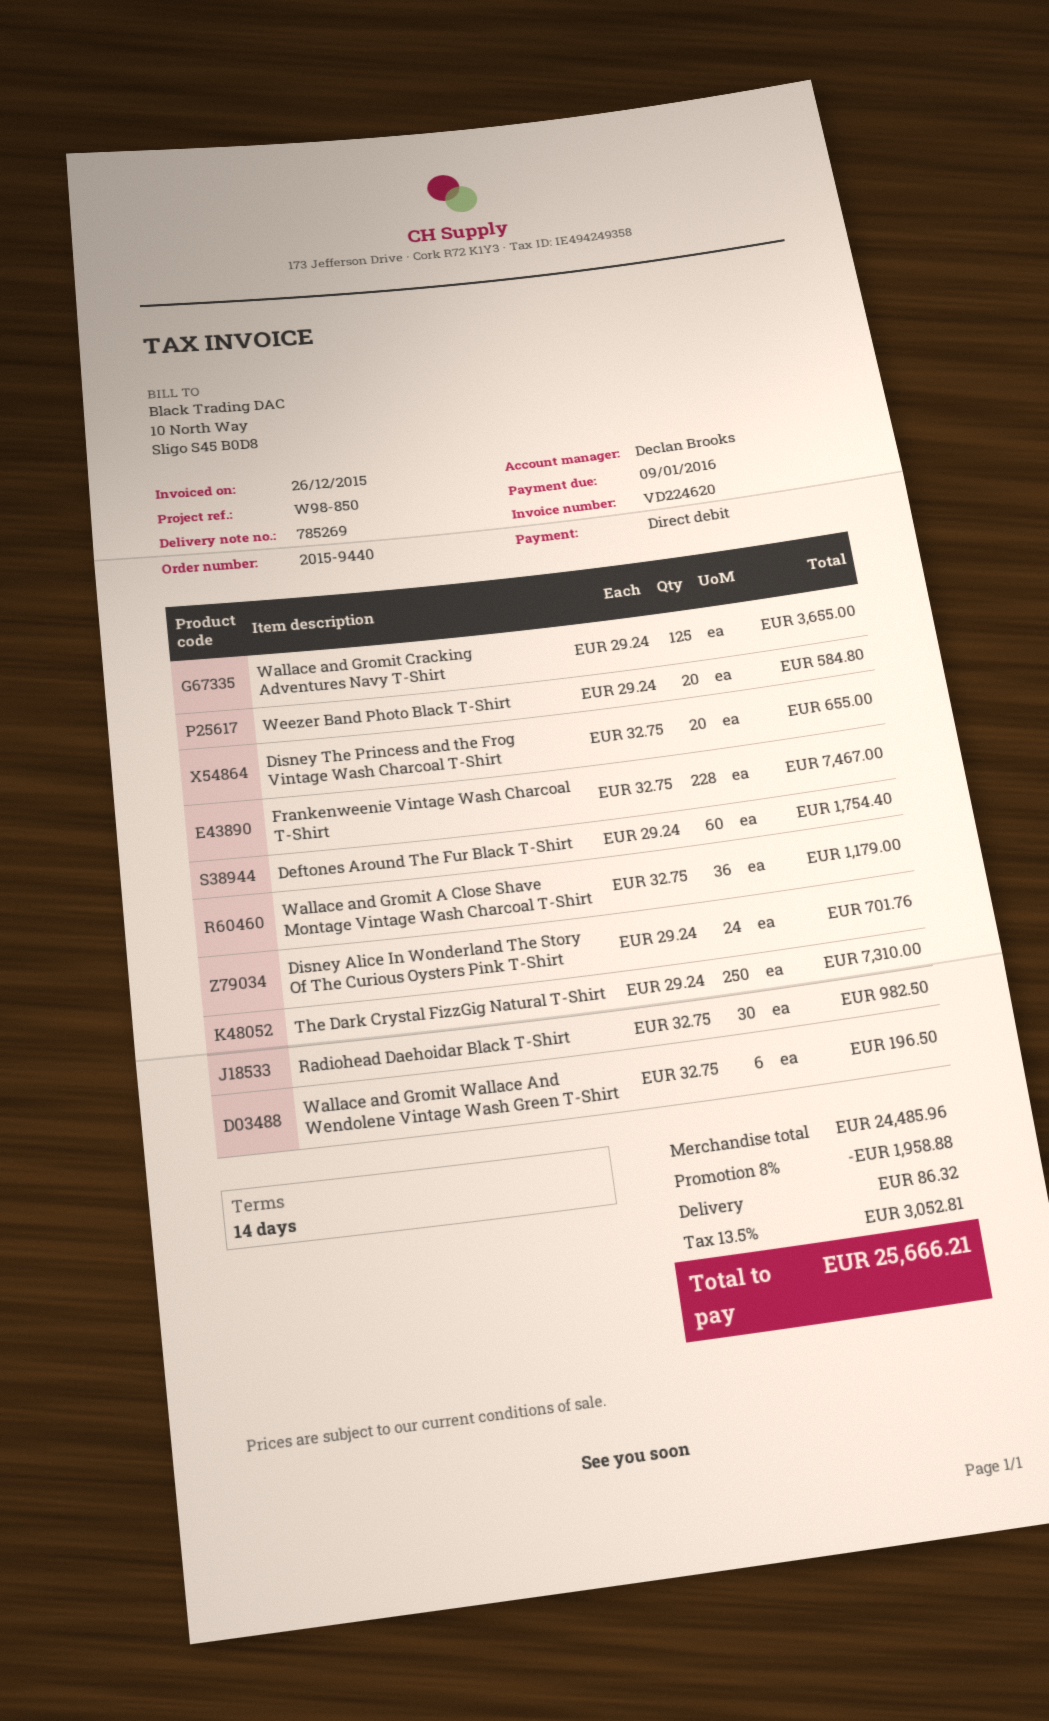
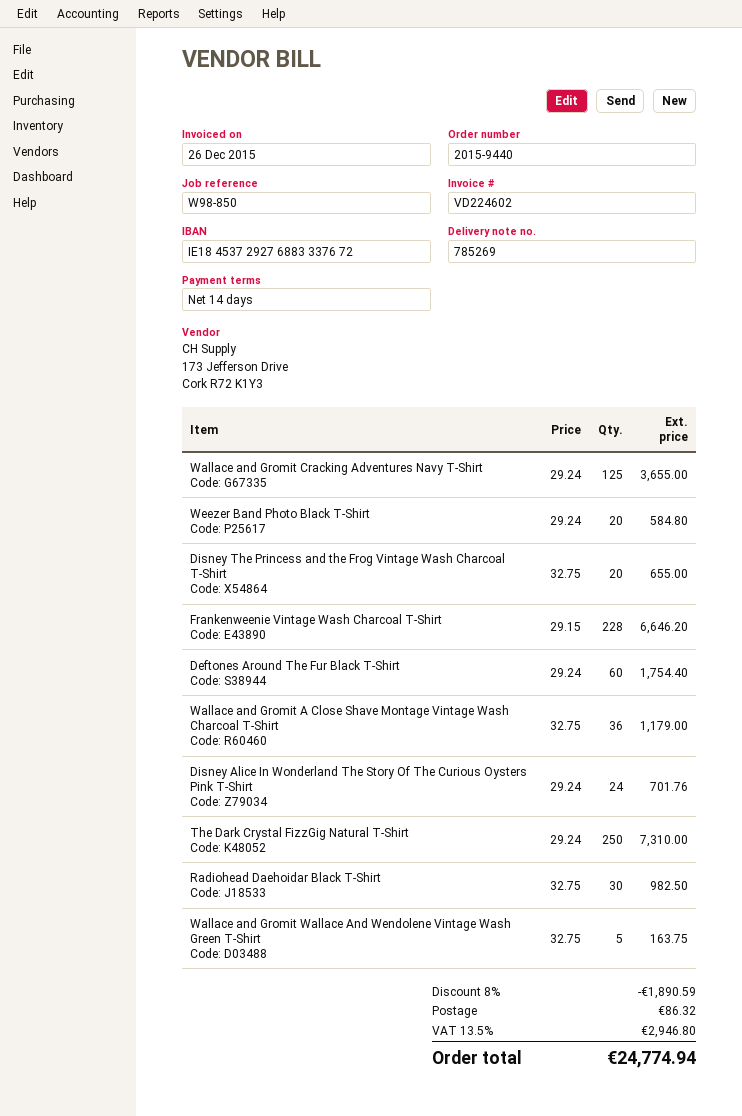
invoice number: VD224620 -> VD224602
Frankenweenie Vintage Wash Charcoal T-Shirt: 228 x 32.75 = 7467.00 -> 228 x 29.15 = 6646.20
Wallace and Gromit Wallace And Wendolene Vintage Wash Green T-Shirt: 6 x 32.75 = 196.50 -> 5 x 32.75 = 163.75
discount: 8% = 1958.88 -> 8% = 1890.59
tax: 13.5% = 3052.81 -> 13.5% = 2946.80
total: 25666.21 -> 24774.94

